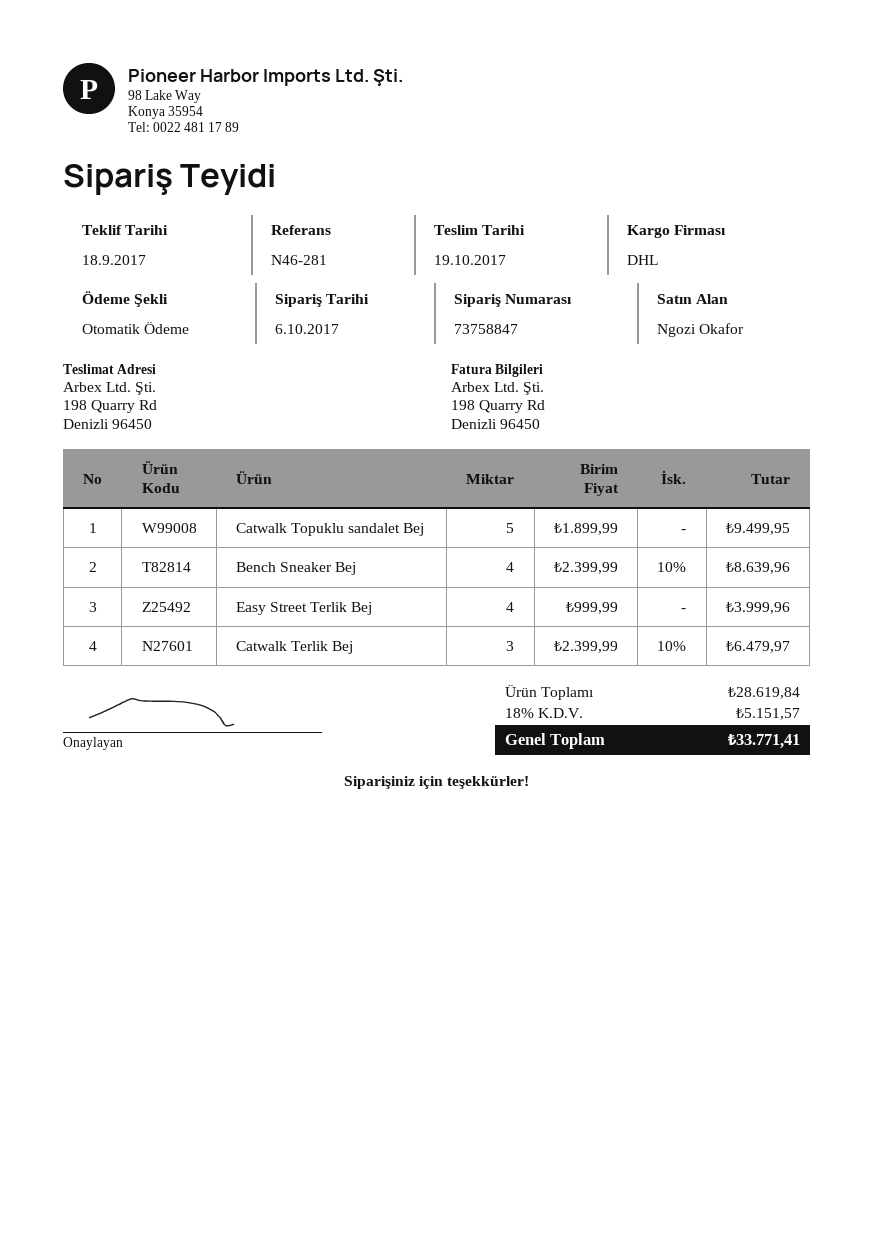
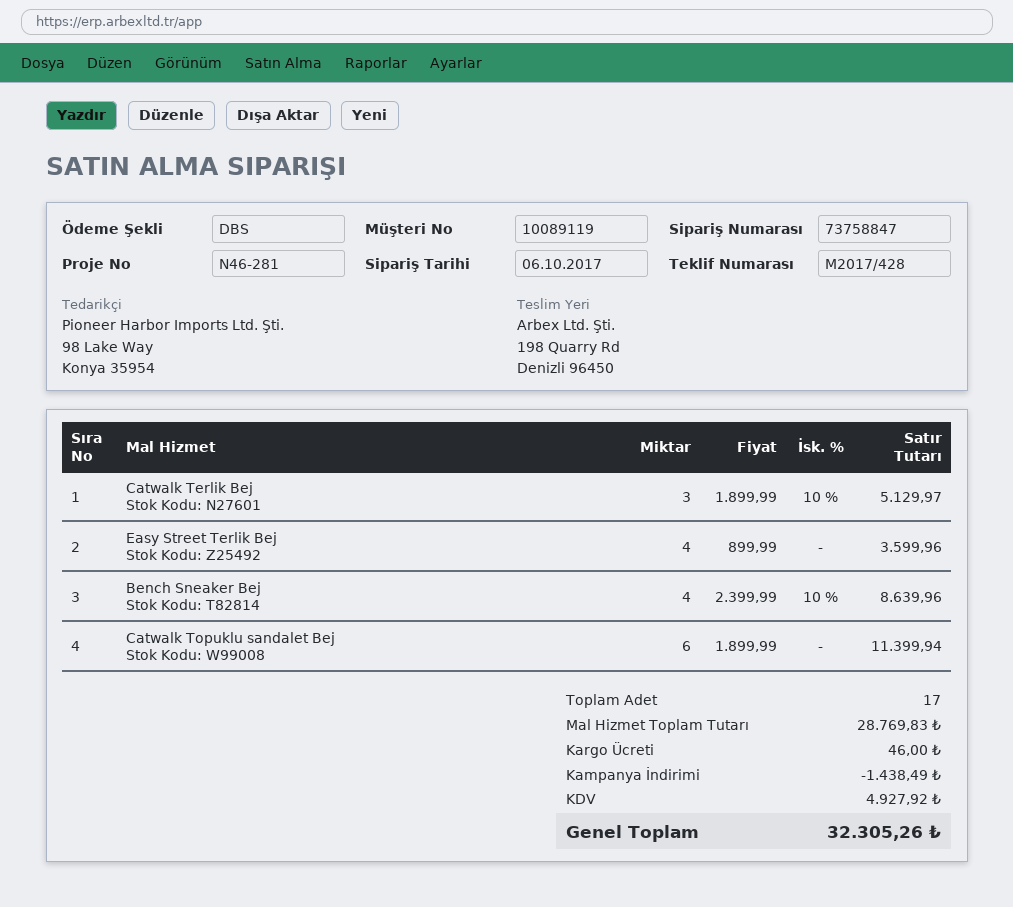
Catwalk Topuklu sandalet Bej: 5 x 1899.99 = 9499.95 -> 6 x 1899.99 = 11399.94
Easy Street Terlik Bej: 4 x 999.99 = 3999.96 -> 4 x 899.99 = 3599.96
Catwalk Terlik Bej: 3 x 2399.99 - 10% = 6479.97 -> 3 x 1899.99 - 10% = 5129.97
subtotal: 28619.84 -> 28769.83
discount: none -> 1438.49
shipping: none -> 46.00
tax: 5151.57 -> 4927.92
total: 33771.41 -> 32305.26

